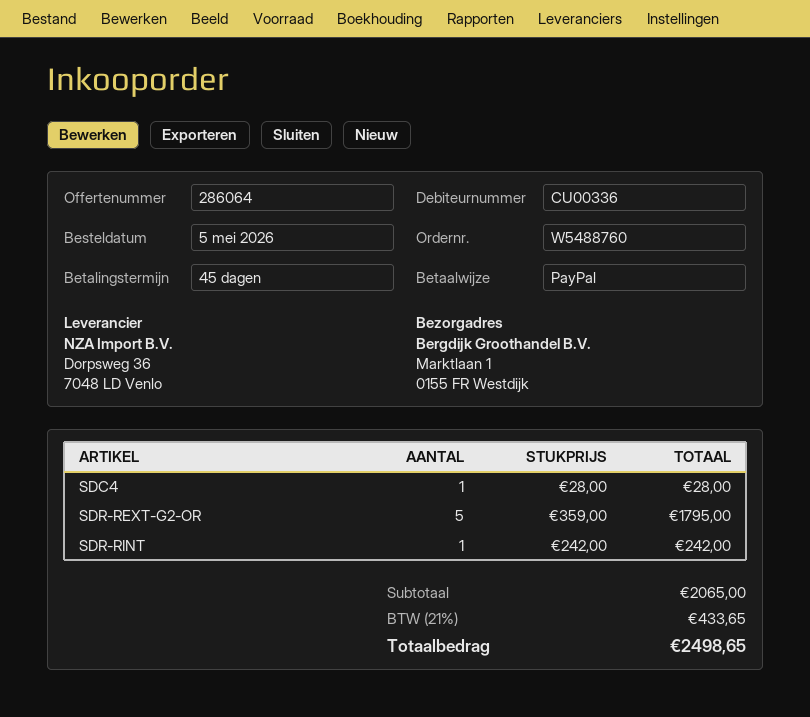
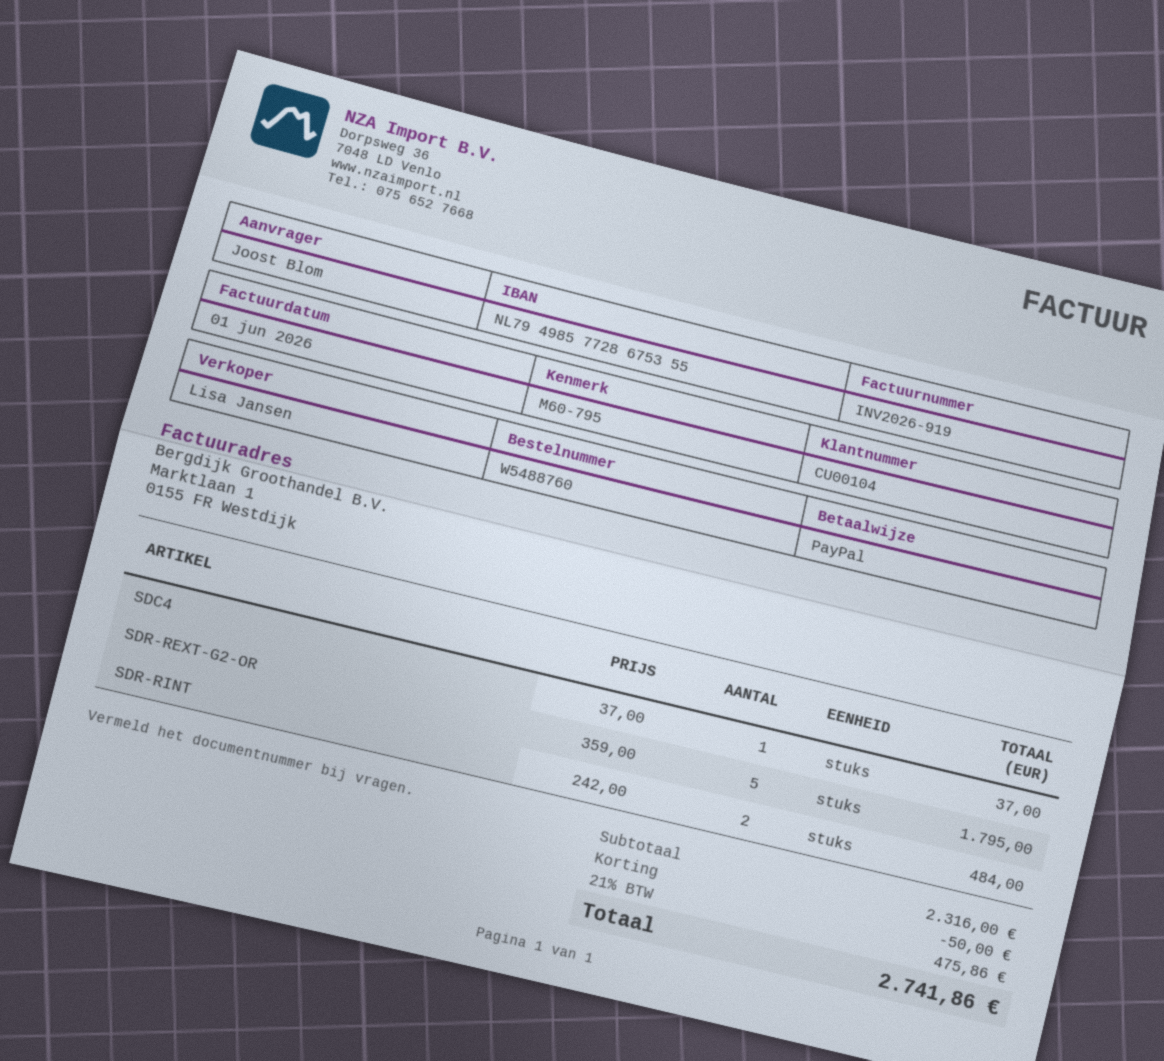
customer number: CU00336 -> CU00104
SDC4: 1 x 28.00 = 28.00 -> 1 x 37.00 = 37.00
SDR-RINT: 1 x 242.00 = 242.00 -> 2 x 242.00 = 484.00
subtotal: 2065.00 -> 2316.00
discount: none -> 50.00
tax: 21% = 433.65 -> 21% = 475.86
total: 2498.65 -> 2741.86

